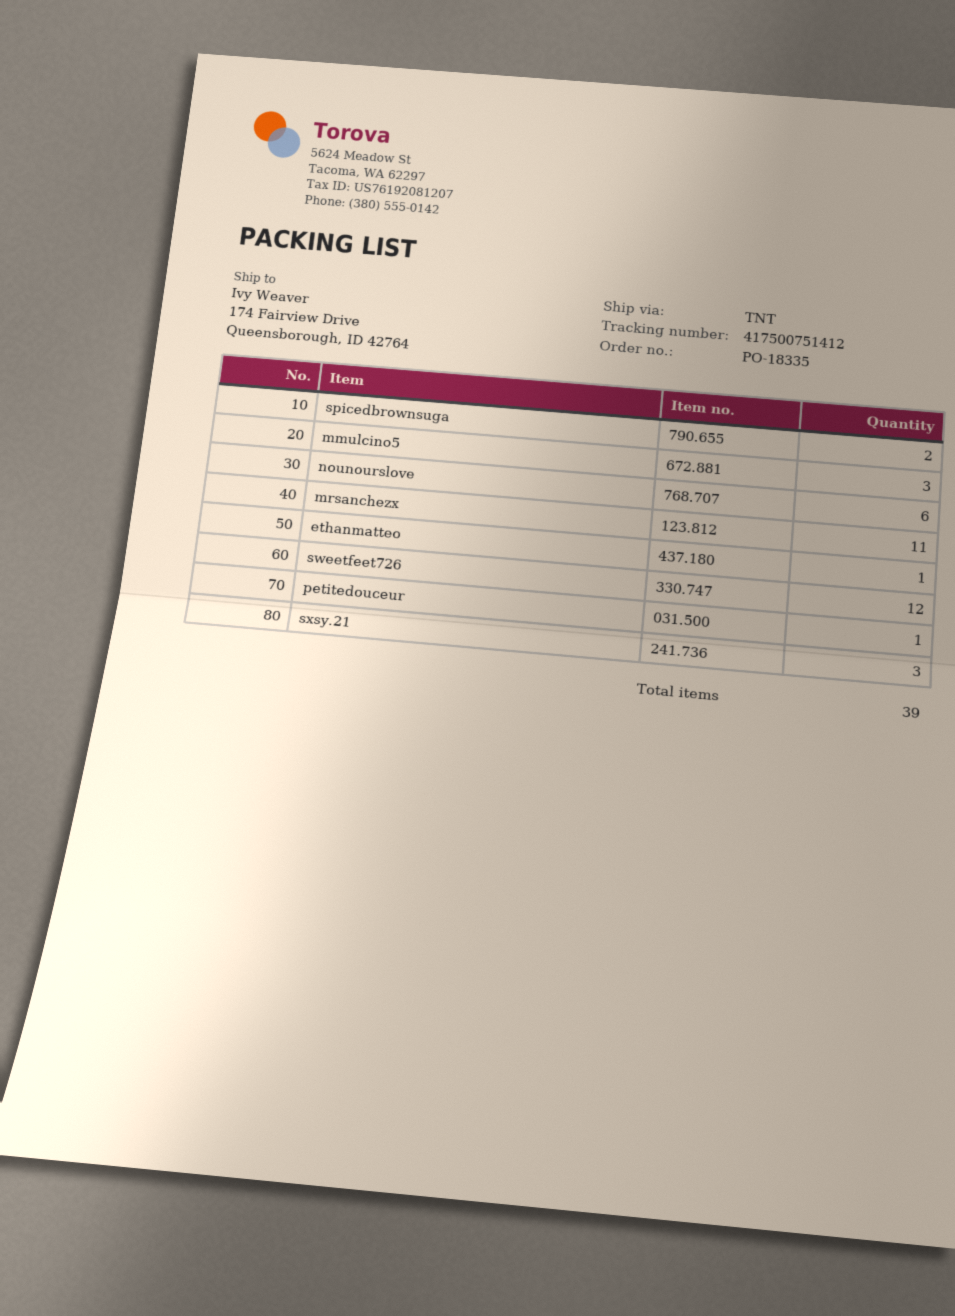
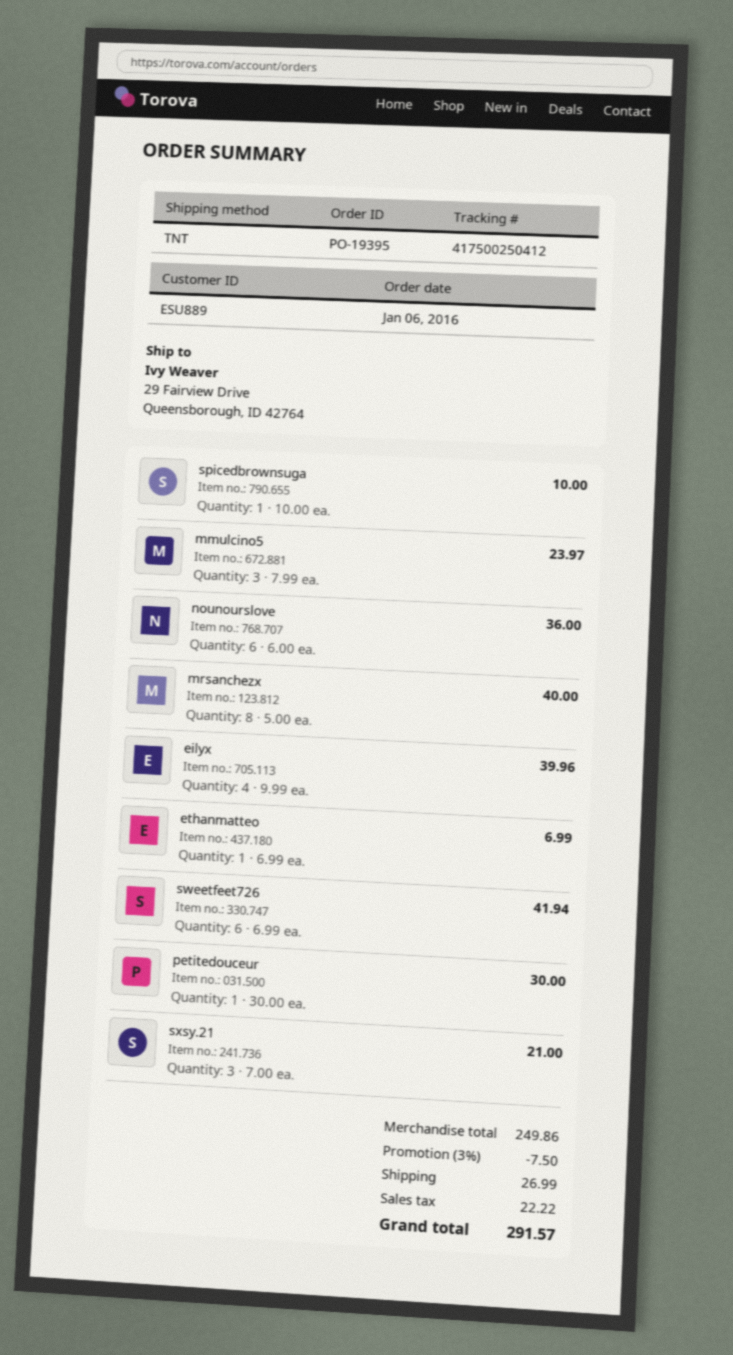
order number: PO-18335 -> PO-19395
tracking number: 417500751412 -> 417500250412
ship to: 174 Fairview Drive, Queensborough, ID 42764 -> 29 Fairview Drive, Queensborough, ID 42764
spicedbrownsuga: 2 -> 1
mrsanchezx: 11 -> 8
sweetfeet726: 12 -> 6
eilyx: none -> 4

